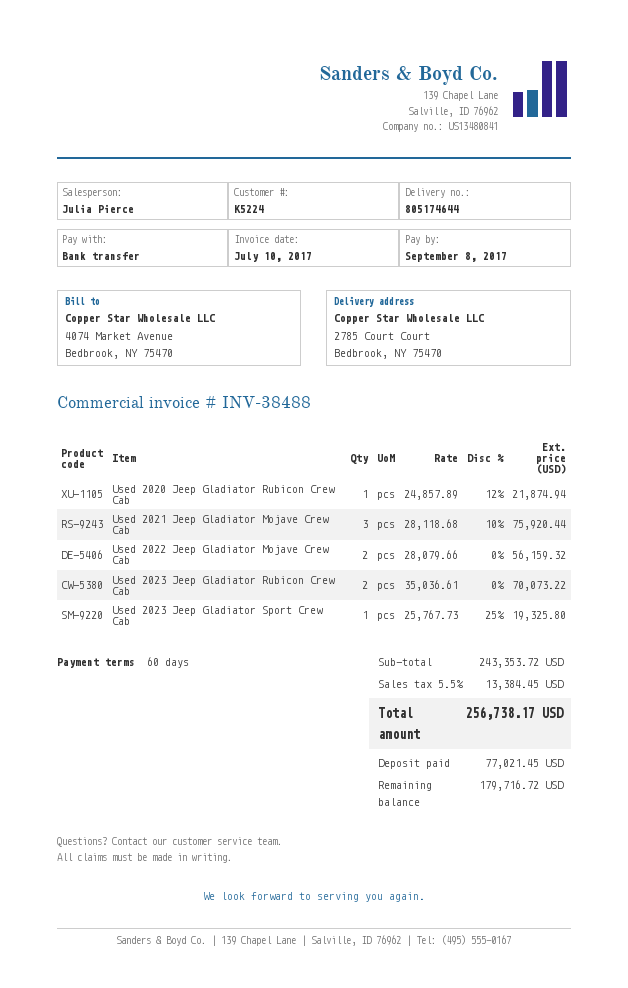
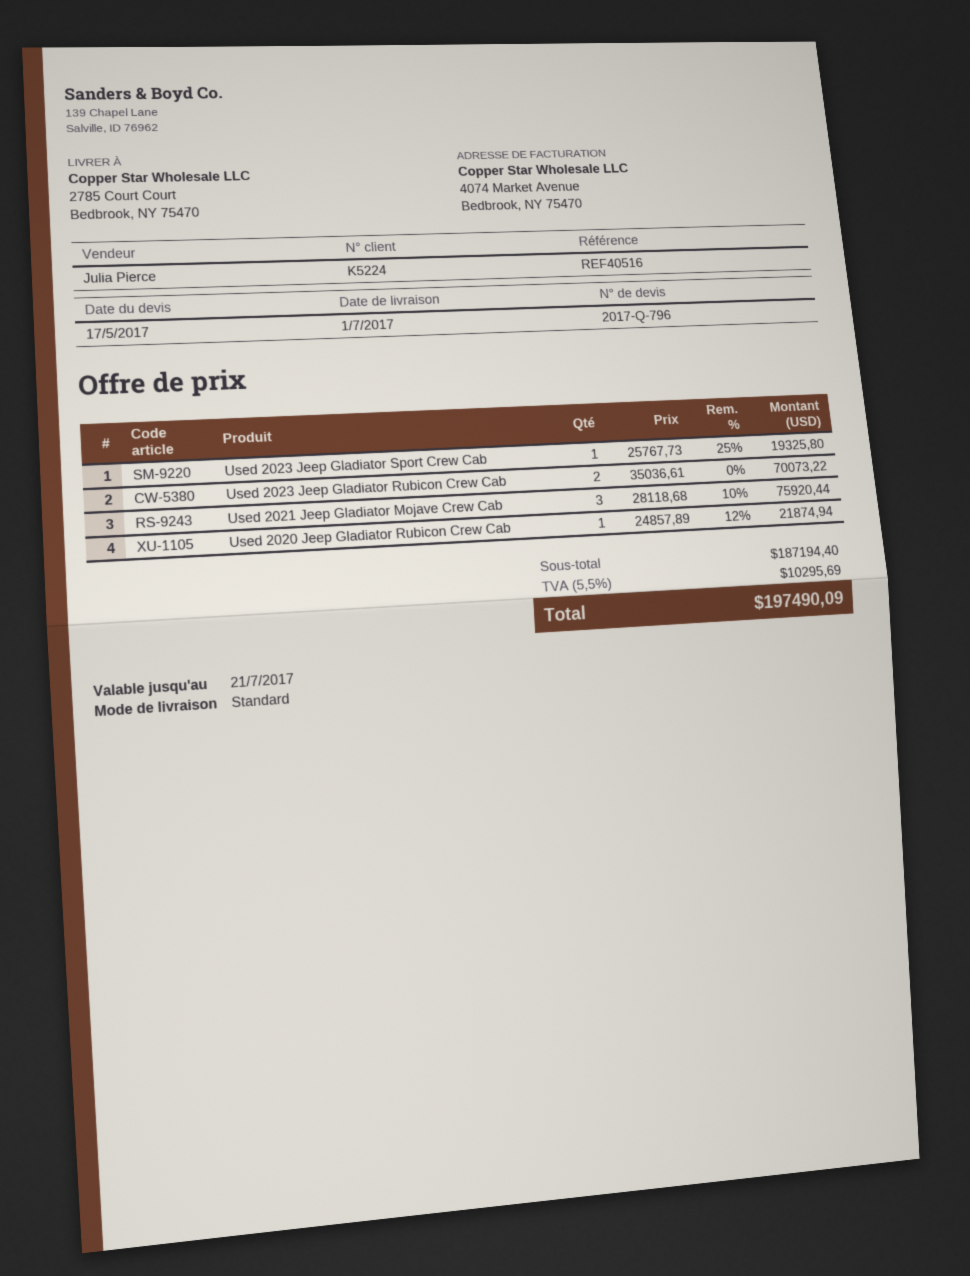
Used 2022 Jeep Gladiator Mojave Crew Cab: 2 x 28079.66 = 56159.32 -> none
subtotal: 243353.72 -> 187194.40
tax: 5.5% = 13384.45 -> 5.5% = 10295.69
total: 256738.17 -> 197490.09

